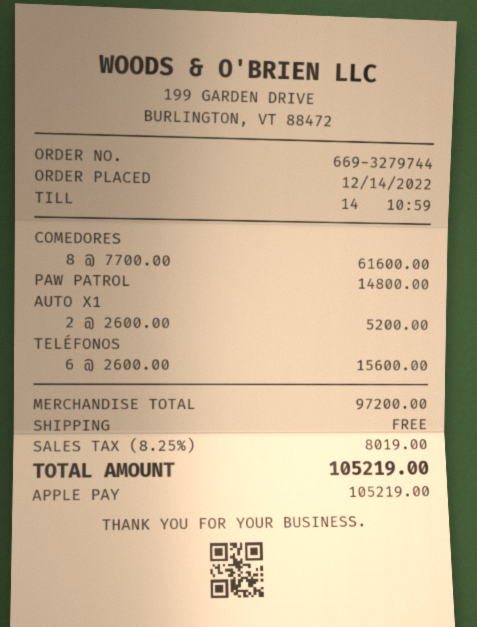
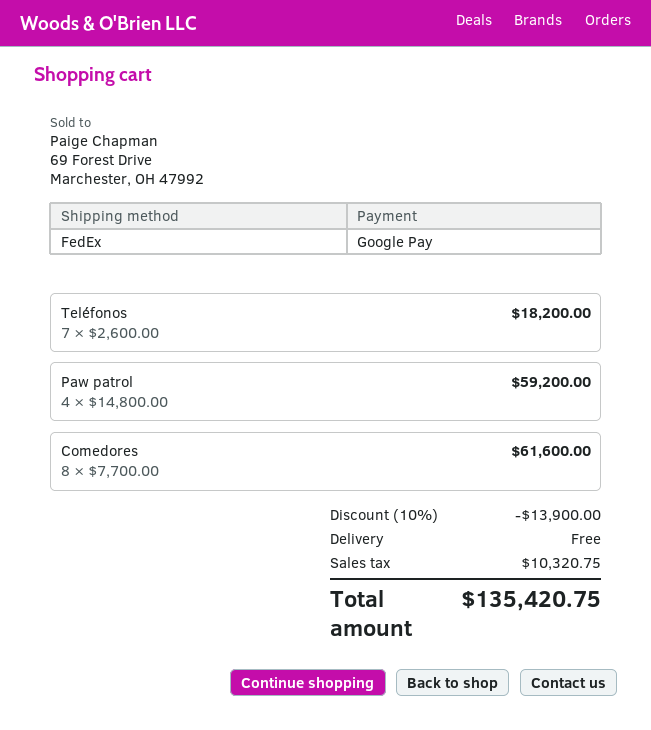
payment method: Apple Pay -> Google Pay
PAW PATROL: 1 x 14800.00 = 14800.00 -> 4 x 14800.00 = 59200.00
AUTO X1: 2 x 2600.00 = 5200.00 -> none
TELÉFONOS: 6 x 2600.00 = 15600.00 -> 7 x 2600.00 = 18200.00
discount: none -> 10% = 13900.00
tax: 8019.00 -> 10320.75
total: 105219.00 -> 135420.75

